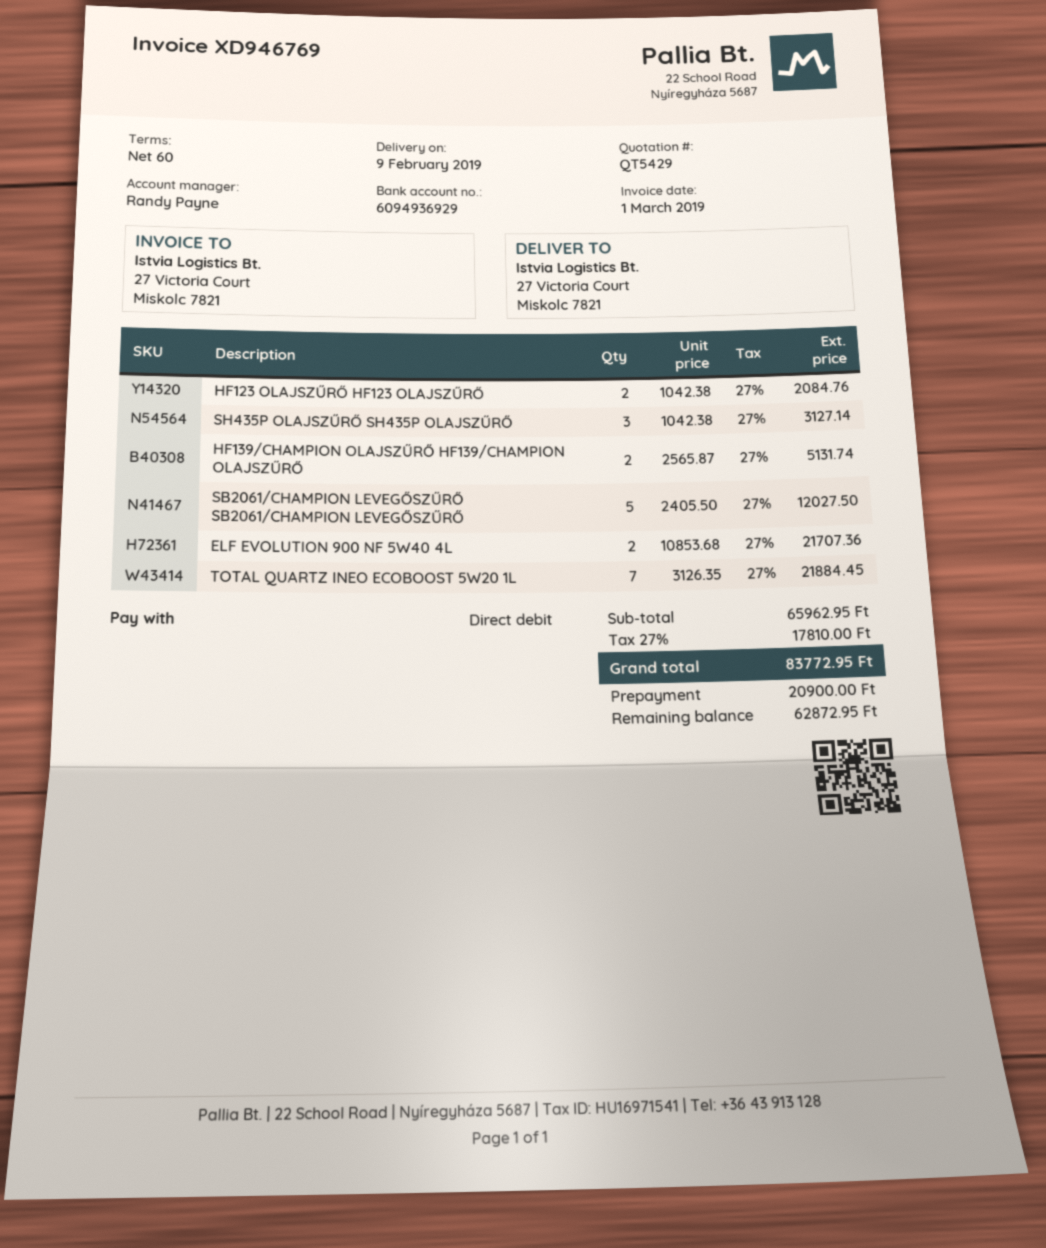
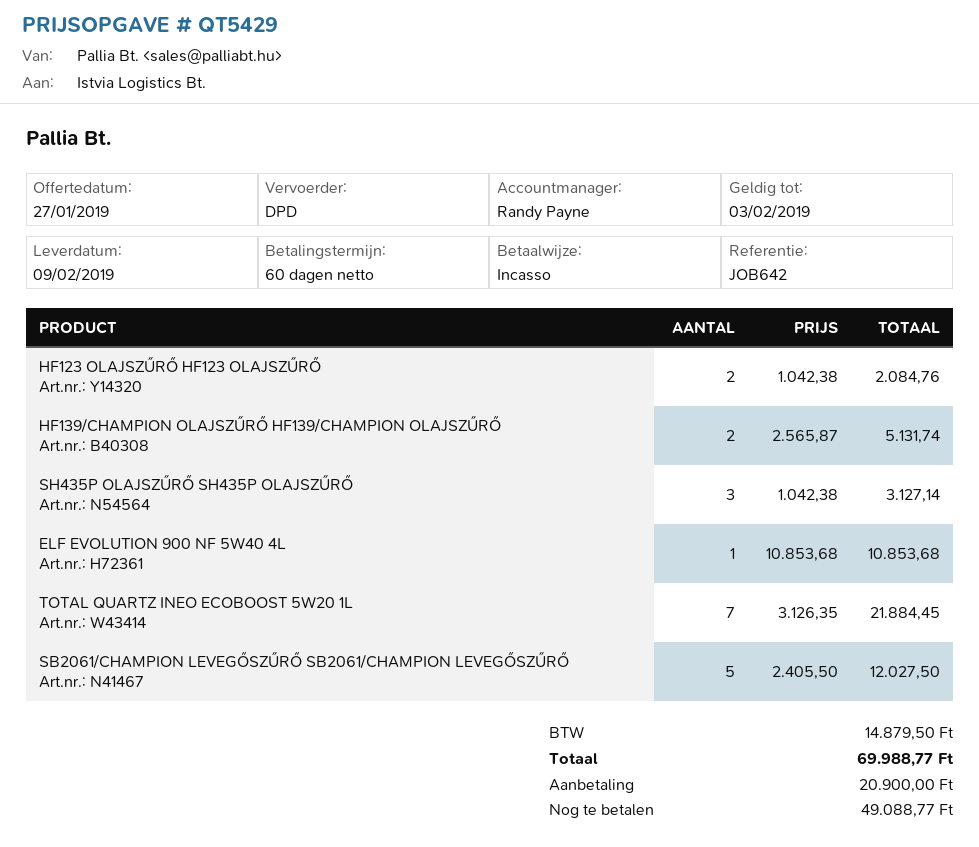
ELF EVOLUTION 900 NF 5W40 4L: 2 x 10853.68 = 21707.36 -> 1 x 10853.68 = 10853.68
tax: 17810.00 -> 14879.50
total: 83772.95 -> 69988.77
balance: 62872.95 -> 49088.77

